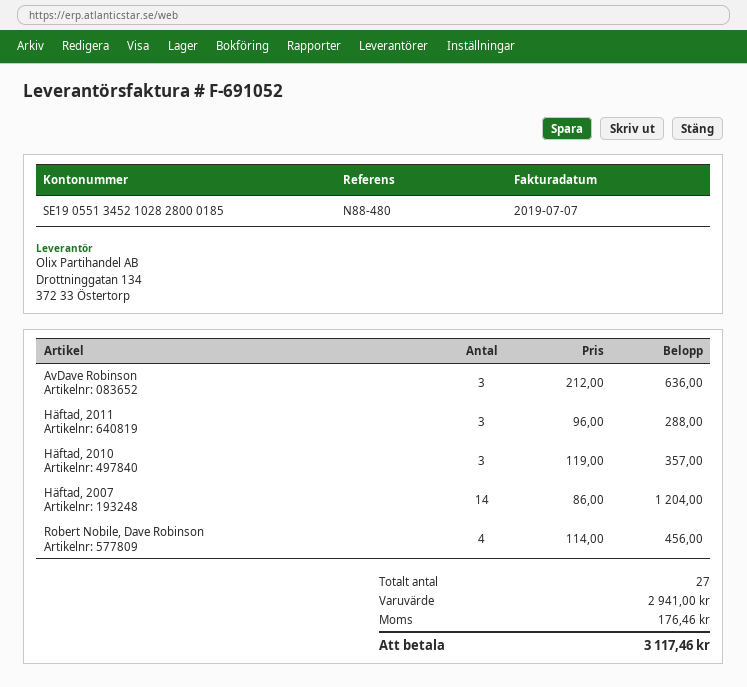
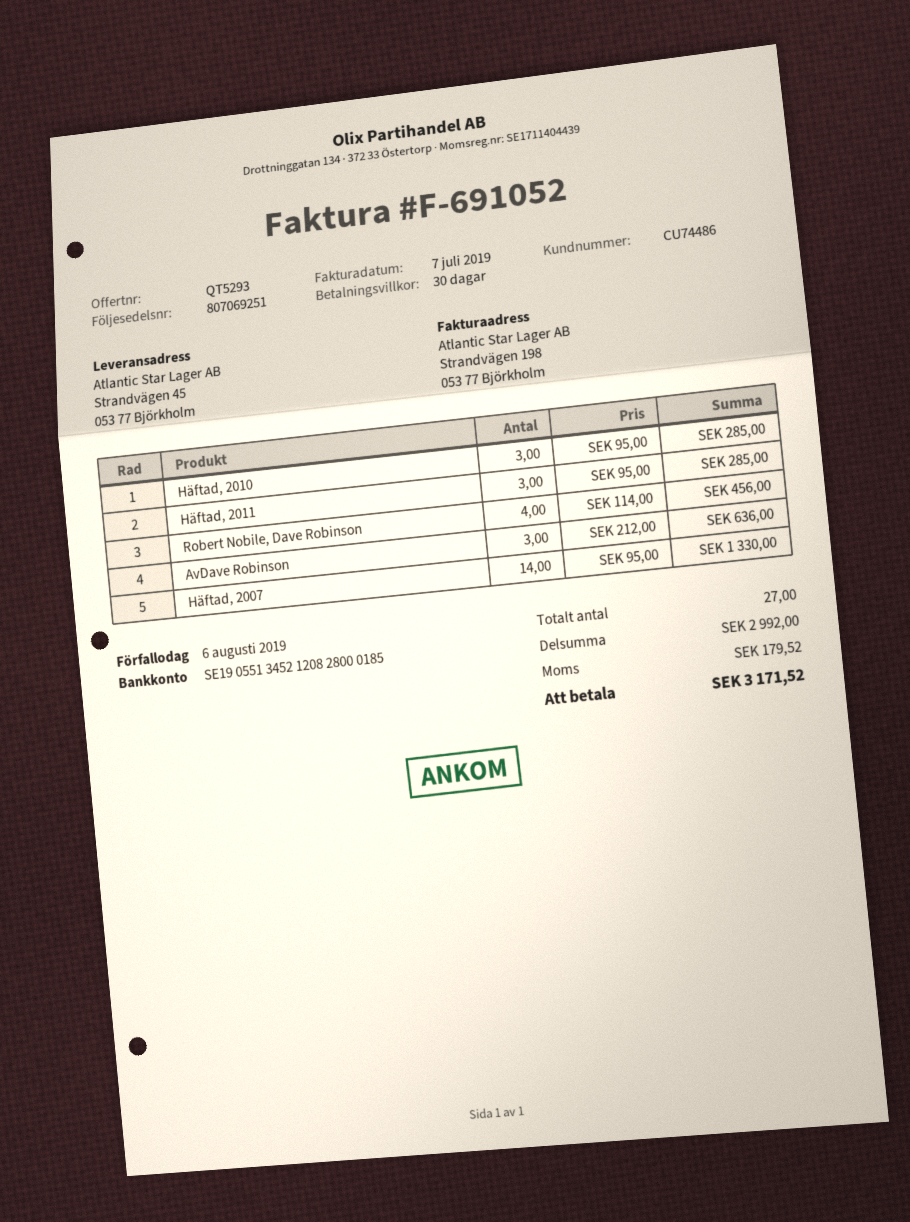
bank account: SE1905513452102828000185 -> SE1905513452120828000185
Häftad, 2011: 3 x 96.00 = 288.00 -> 3 x 95.00 = 285.00
Häftad, 2010: 3 x 119.00 = 357.00 -> 3 x 95.00 = 285.00
Häftad, 2007: 14 x 86.00 = 1204.00 -> 14 x 95.00 = 1330.00
subtotal: 2941.00 -> 2992.00
tax: 176.46 -> 179.52
total: 3117.46 -> 3171.52

